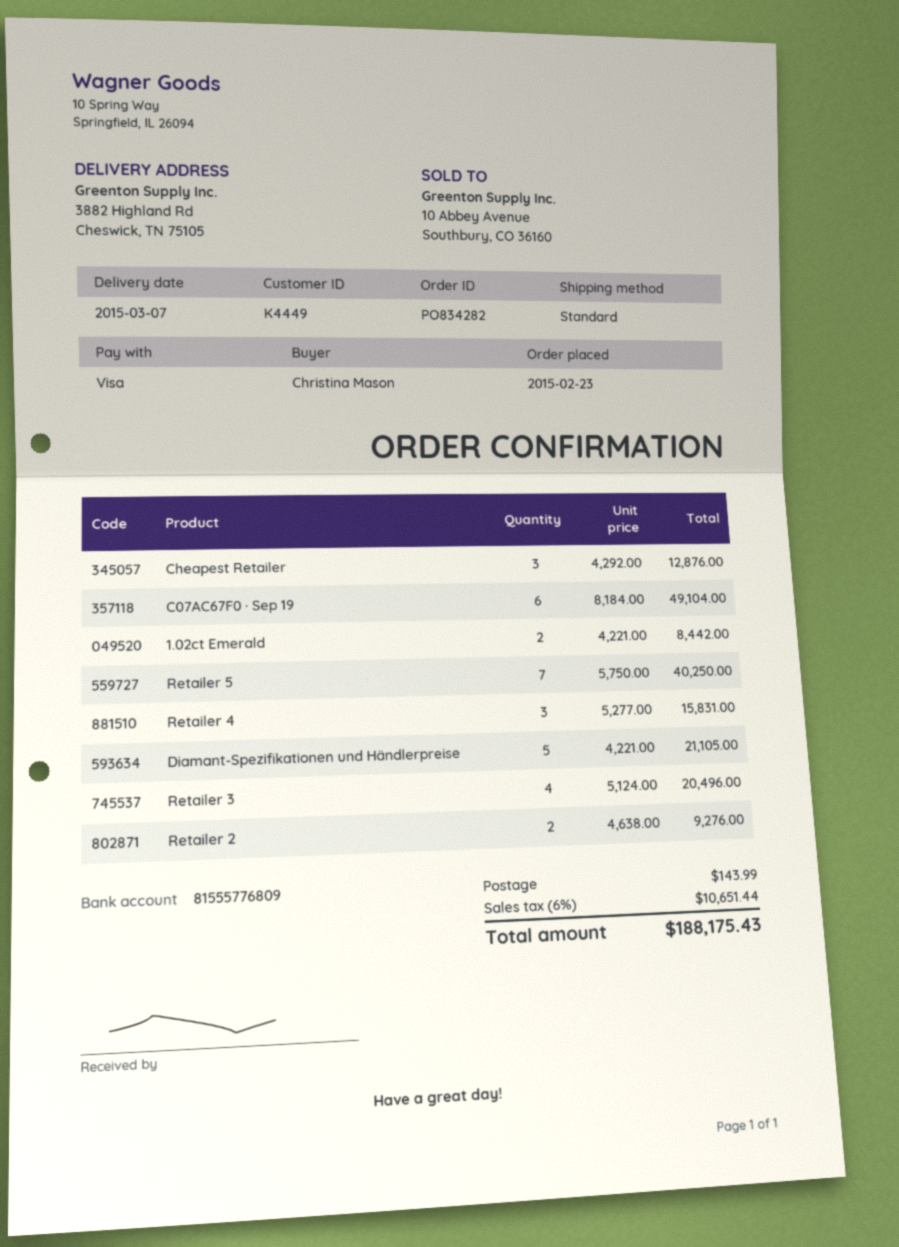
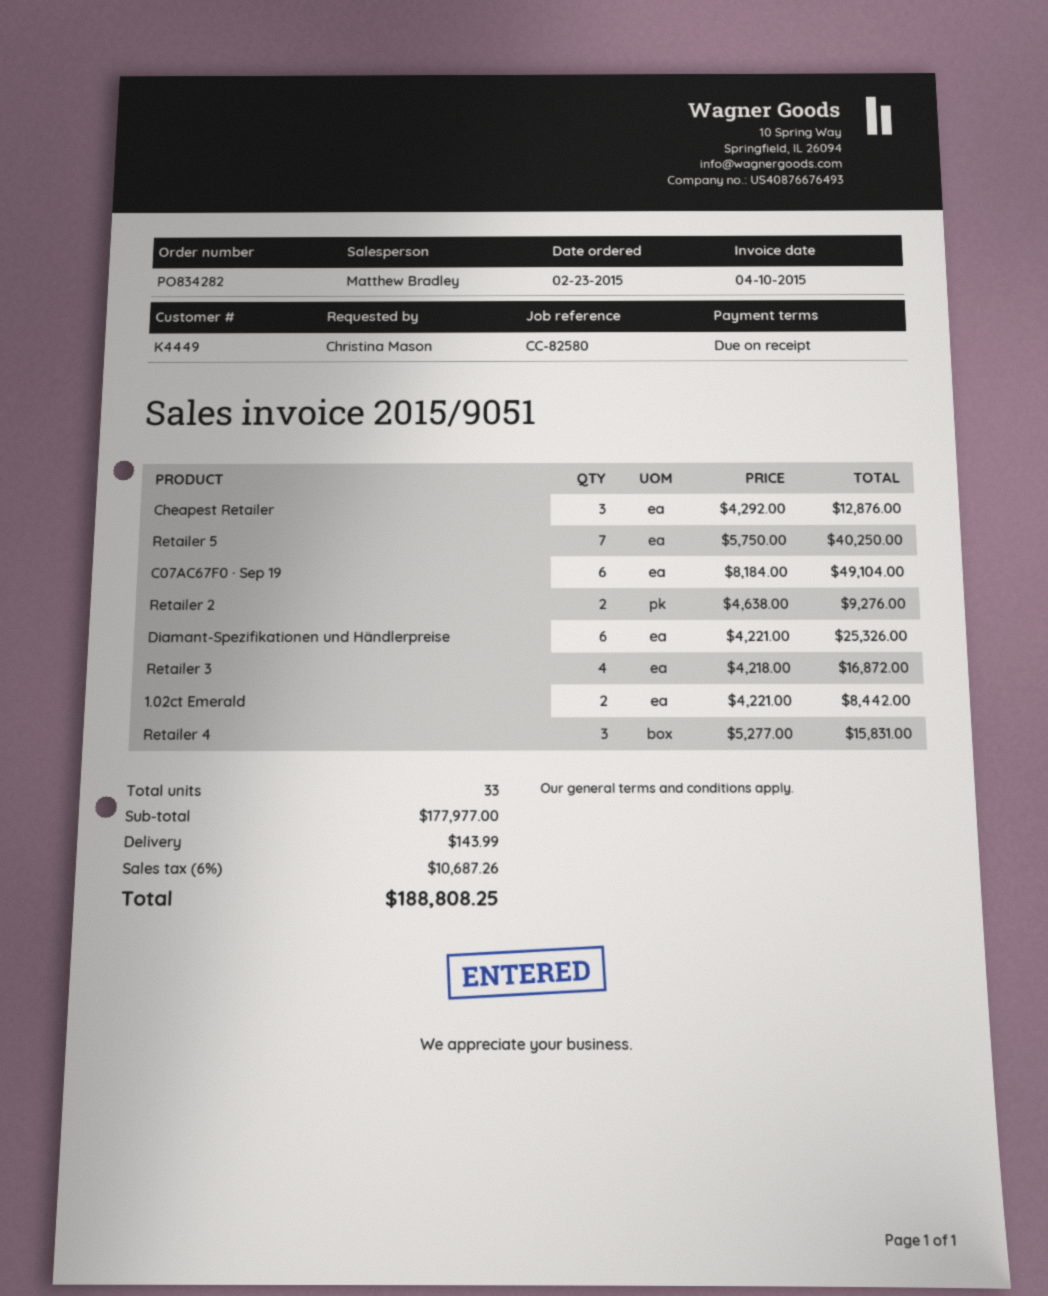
Diamant-Spezifikationen und Händlerpreise: 5 x 4221.00 = 21105.00 -> 6 x 4221.00 = 25326.00
Retailer 3: 4 x 5124.00 = 20496.00 -> 4 x 4218.00 = 16872.00
tax: 6% = 10651.44 -> 6% = 10687.26
total: 188175.43 -> 188808.25

